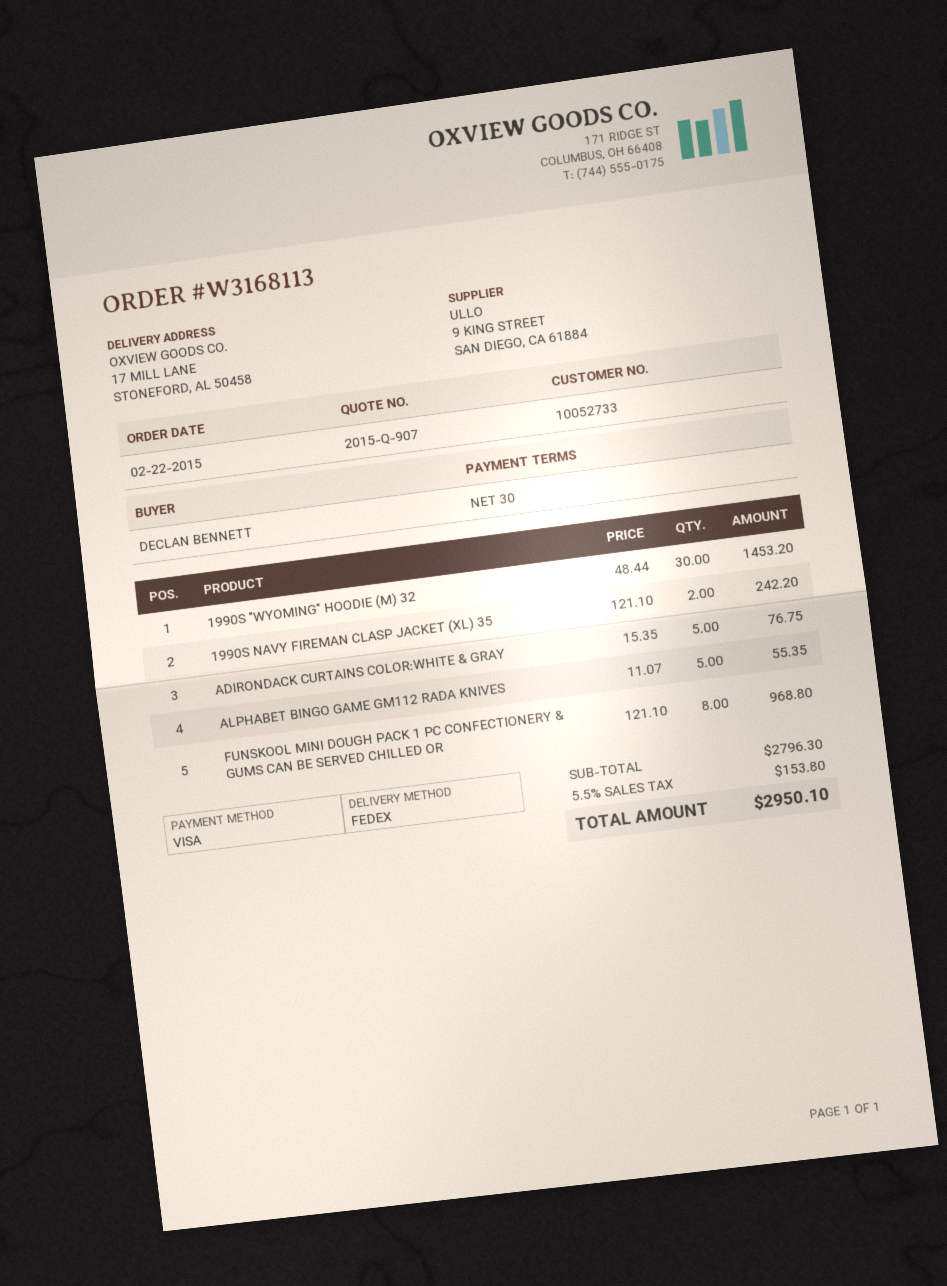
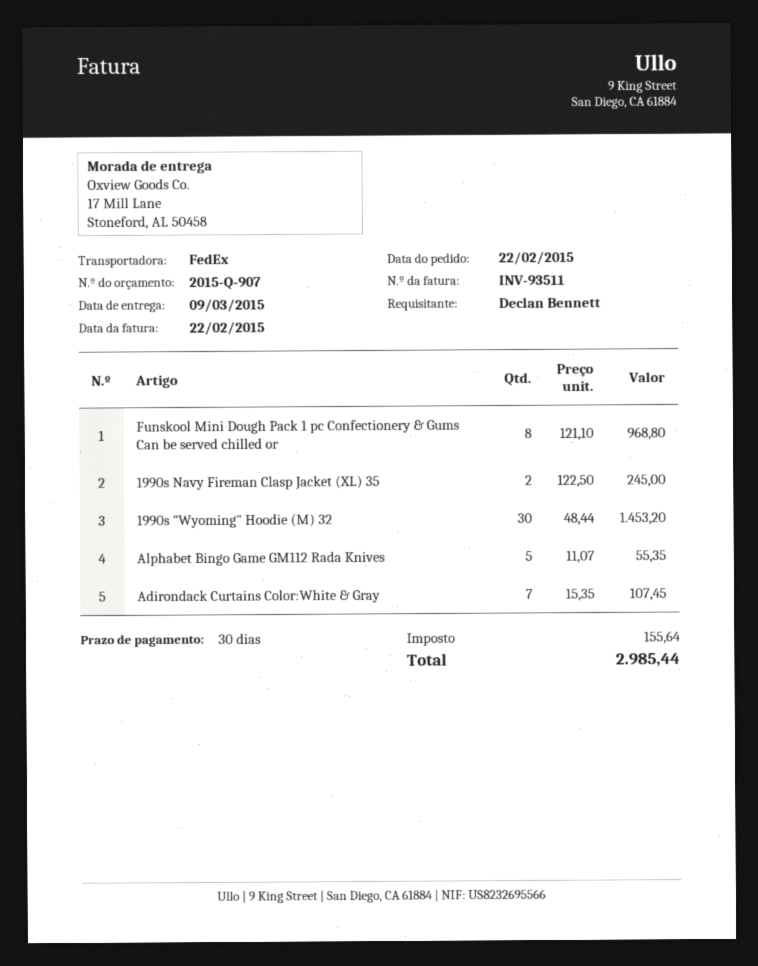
1990S NAVY FIREMAN CLASP JACKET (XL) 35: 2 x 121.10 = 242.20 -> 2 x 122.50 = 245.00
ADIRONDACK CURTAINS COLOR:WHITE & GRAY: 5 x 15.35 = 76.75 -> 7 x 15.35 = 107.45
tax: 153.80 -> 155.64
total: 2950.10 -> 2985.44

